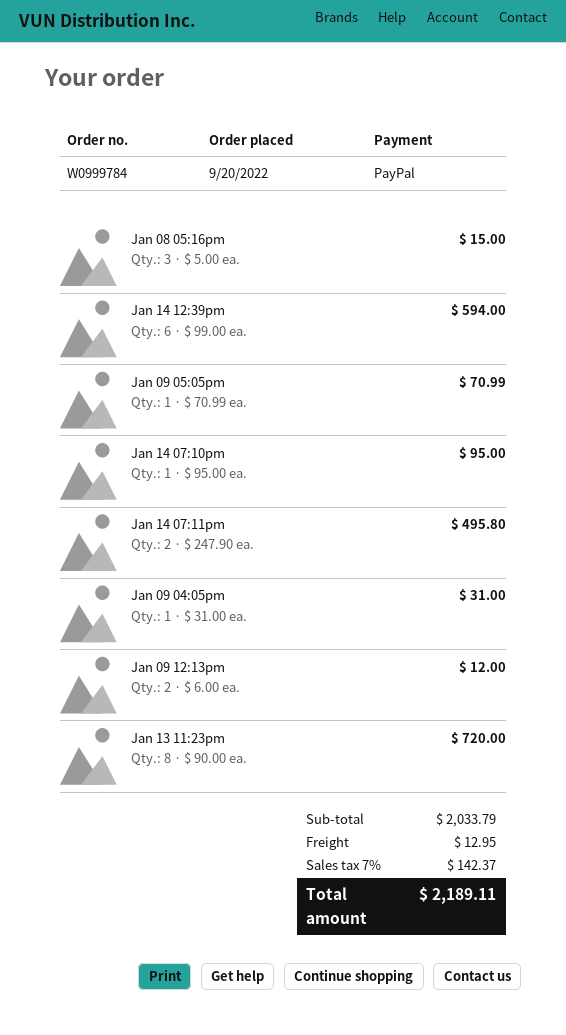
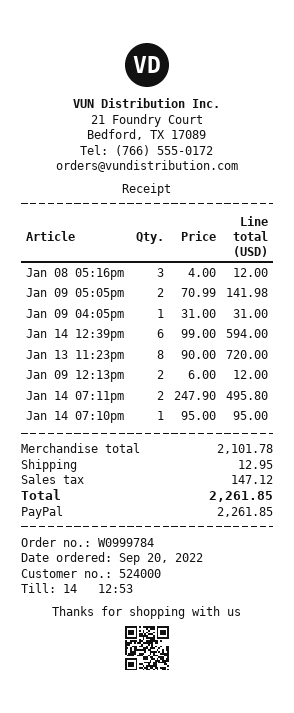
Jan 08 05:16pm: 3 x 5.00 = 15.00 -> 3 x 4.00 = 12.00
Jan 09 05:05pm: 1 x 70.99 = 70.99 -> 2 x 70.99 = 141.98
subtotal: 2033.79 -> 2101.78
tax: 142.37 -> 147.12
total: 2189.11 -> 2261.85

